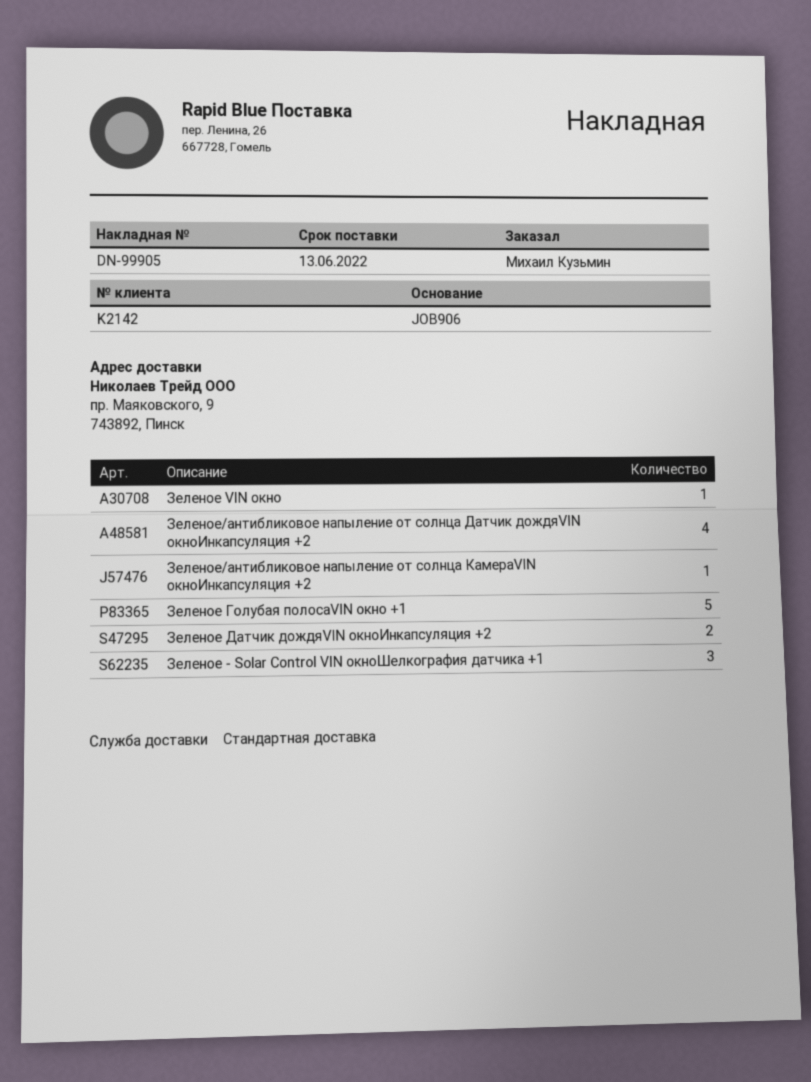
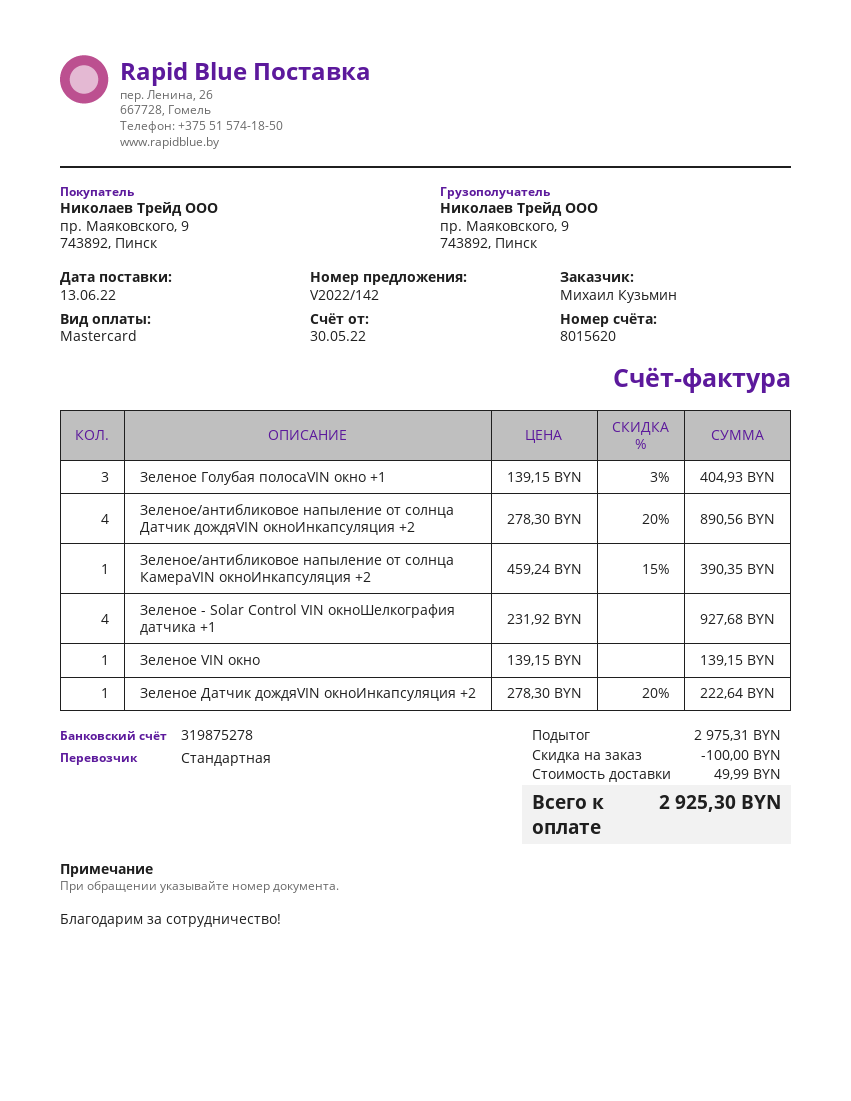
Зеленое Голубая полосаVIN окно +1: 5 -> 3
Зеленое Датчик дождяVIN окноИнкапсуляция +2: 2 -> 1
Зеленое - Solar Control VIN окноШелкография датчика +1: 3 -> 4

